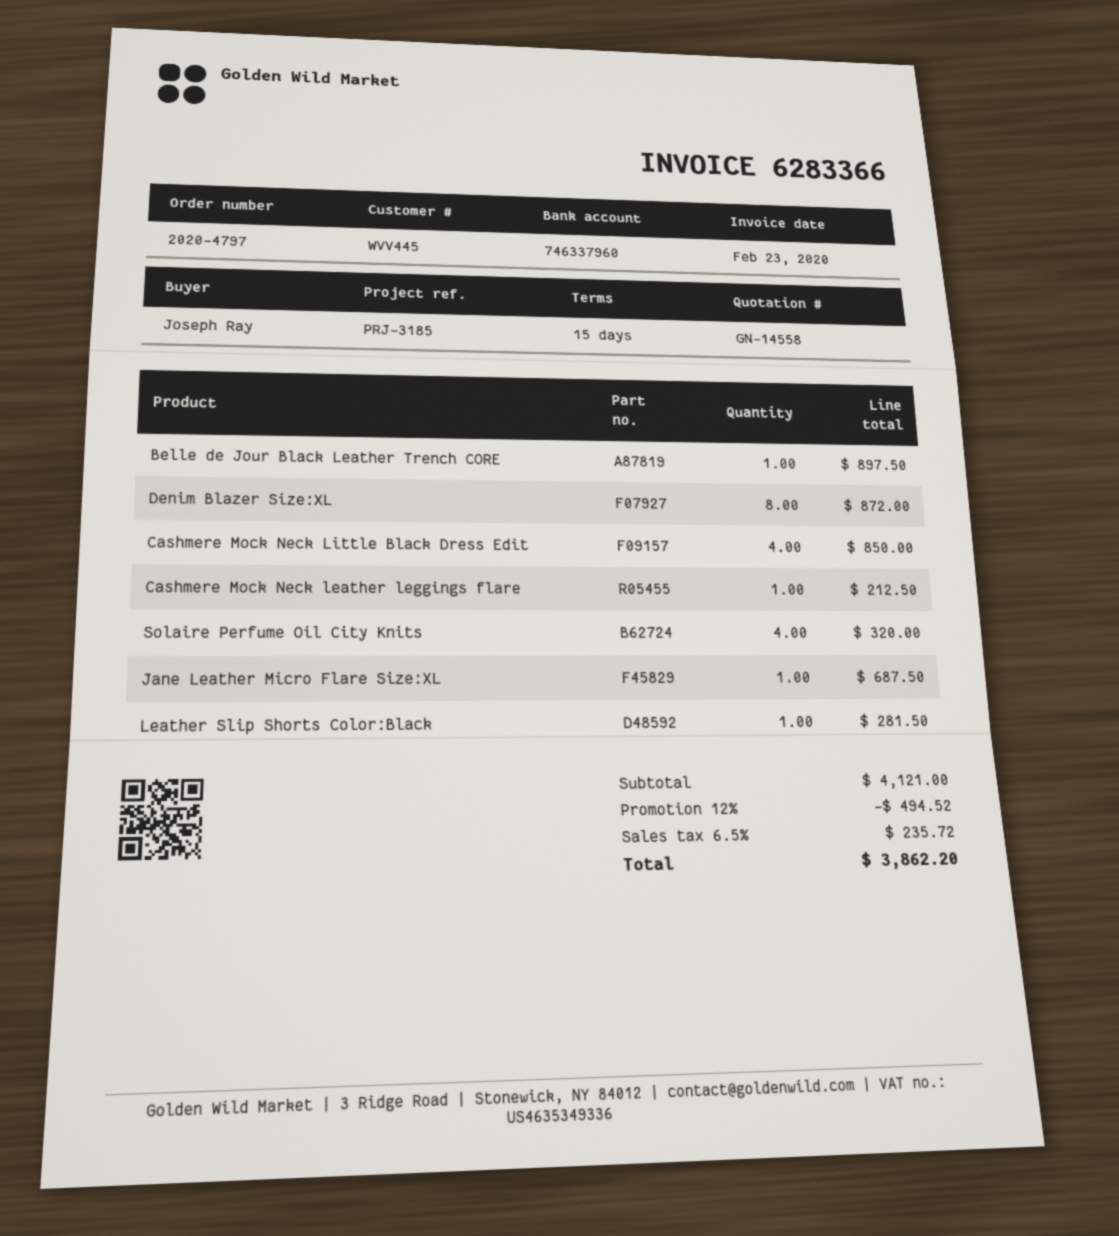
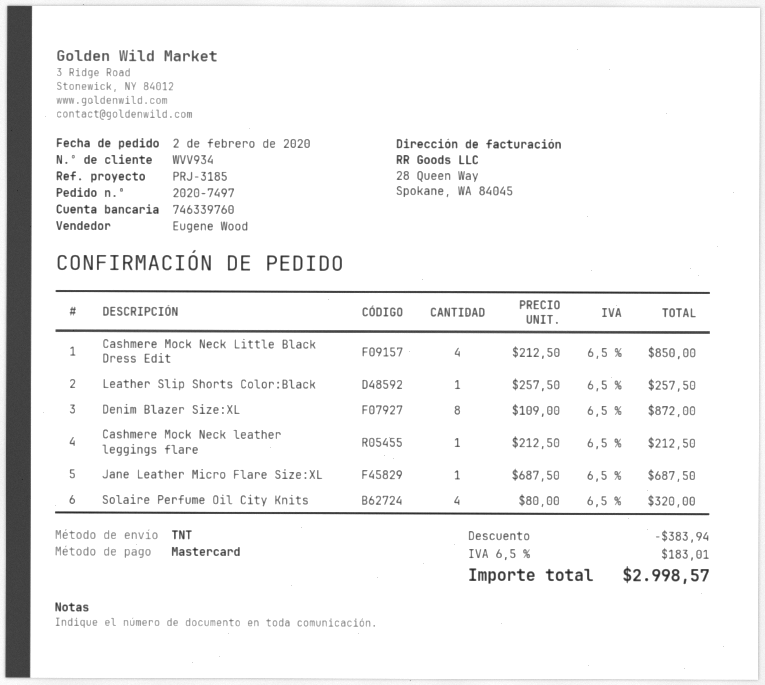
order number: 2020-4797 -> 2020-7497
customer number: WVV445 -> WVV934
bank account: 746337960 -> 746339760
Belle de Jour Black Leather Trench CORE: 1 for 897.50 -> none
Leather Slip Shorts Color:Black: 1 for 281.50 -> 1 for 257.50
discount: 494.52 -> 383.94
tax: 6.5% = 235.72 -> 6.5% = 183.01
total: 3862.20 -> 2998.57

